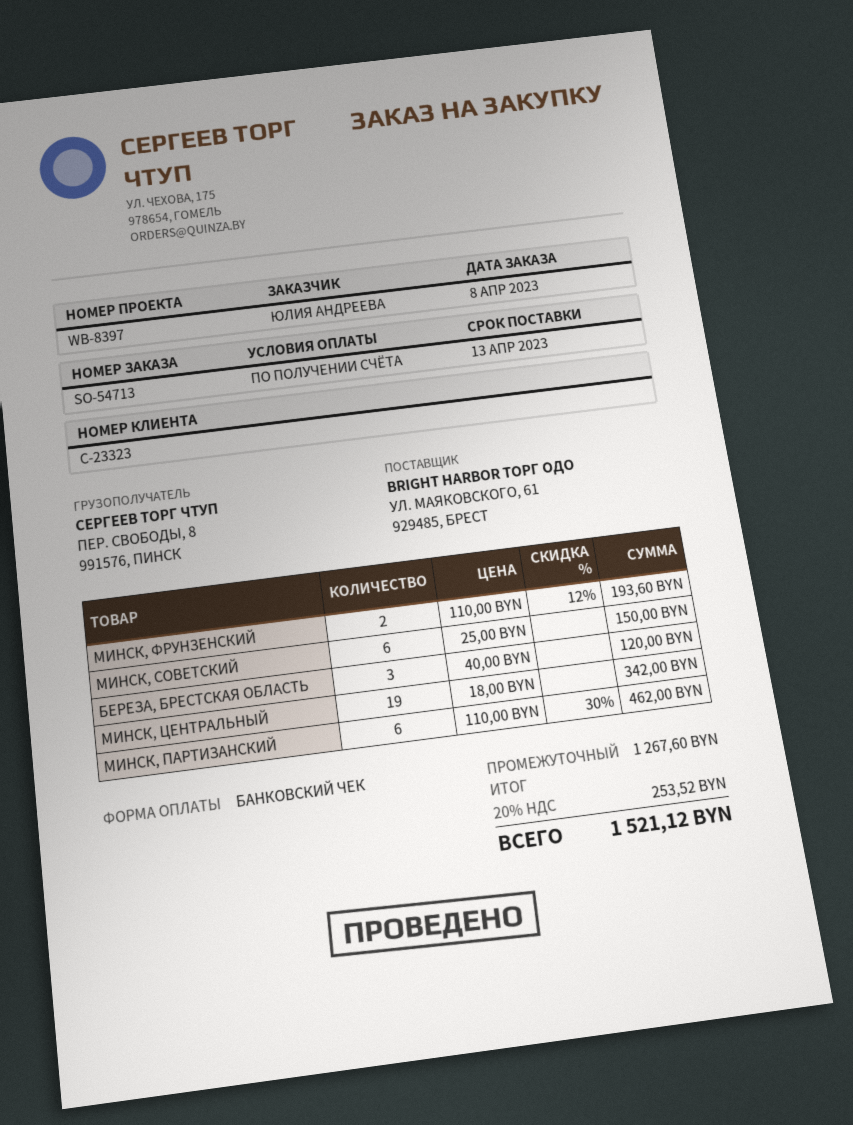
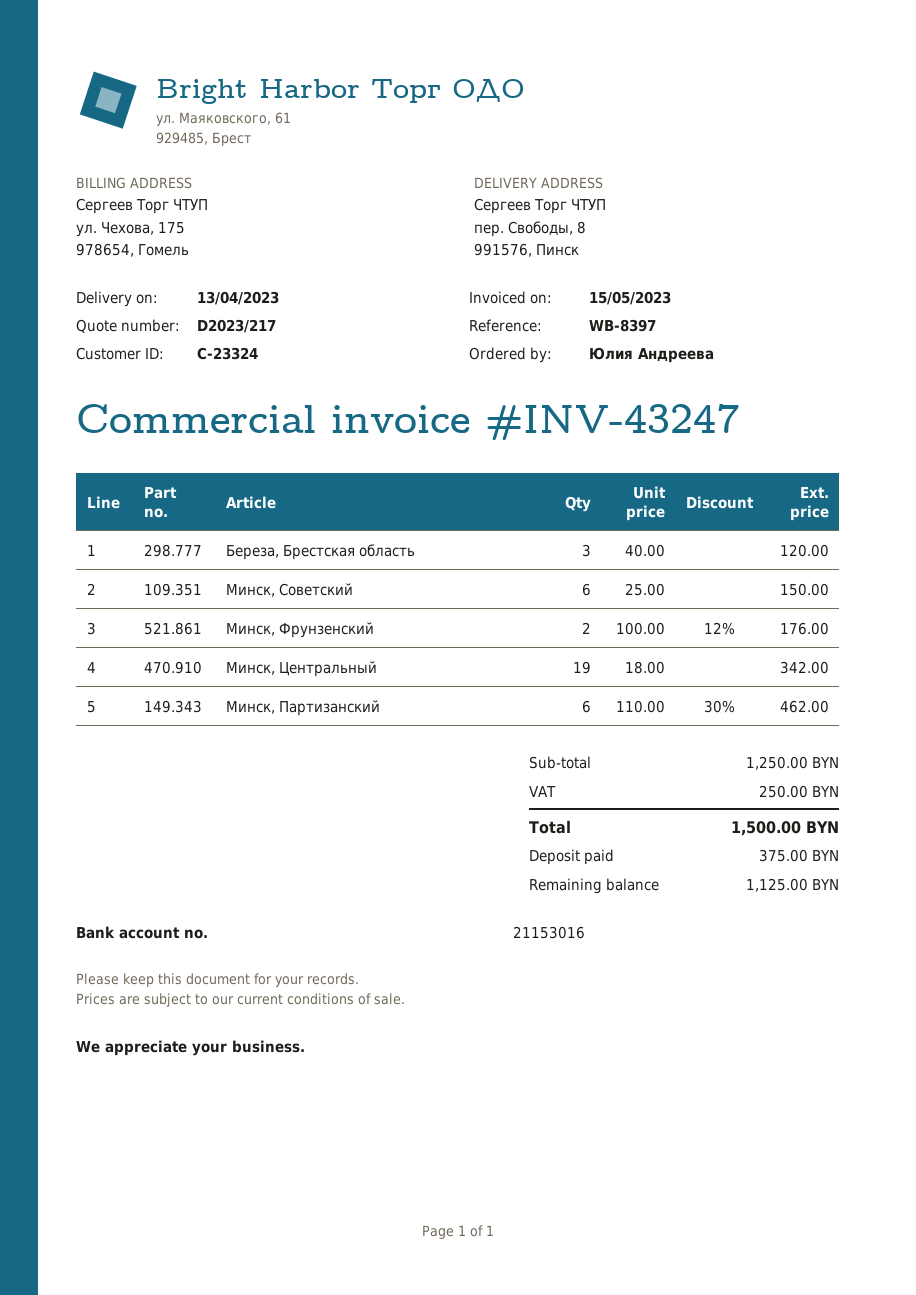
customer number: C-23323 -> C-23324
МИНСК, ФРУНЗЕНСКИЙ: 2 x 110.00 - 12% = 193.60 -> 2 x 100.00 - 12% = 176.00
subtotal: 1267.60 -> 1250.00
tax: 253.52 -> 250.00
total: 1521.12 -> 1500.00

